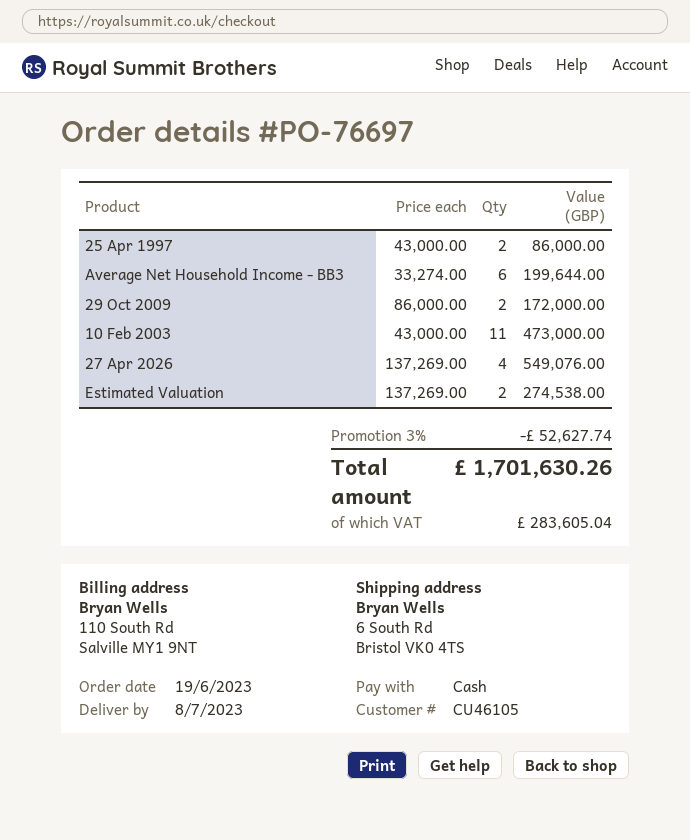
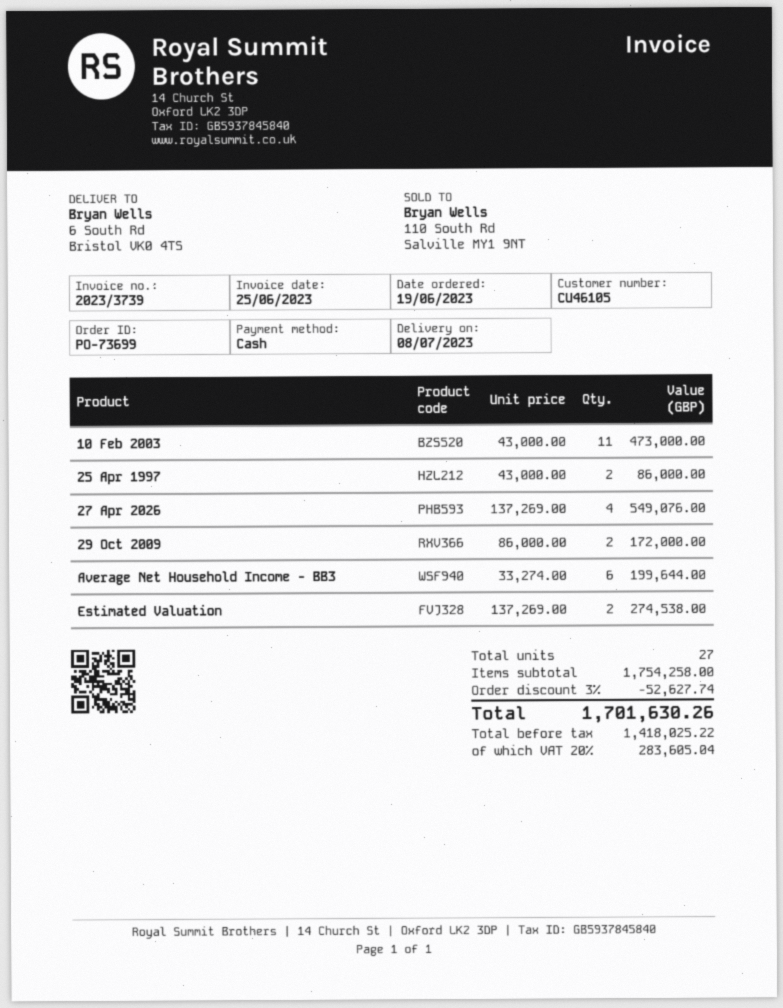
order number: PO-76697 -> PO-73699

